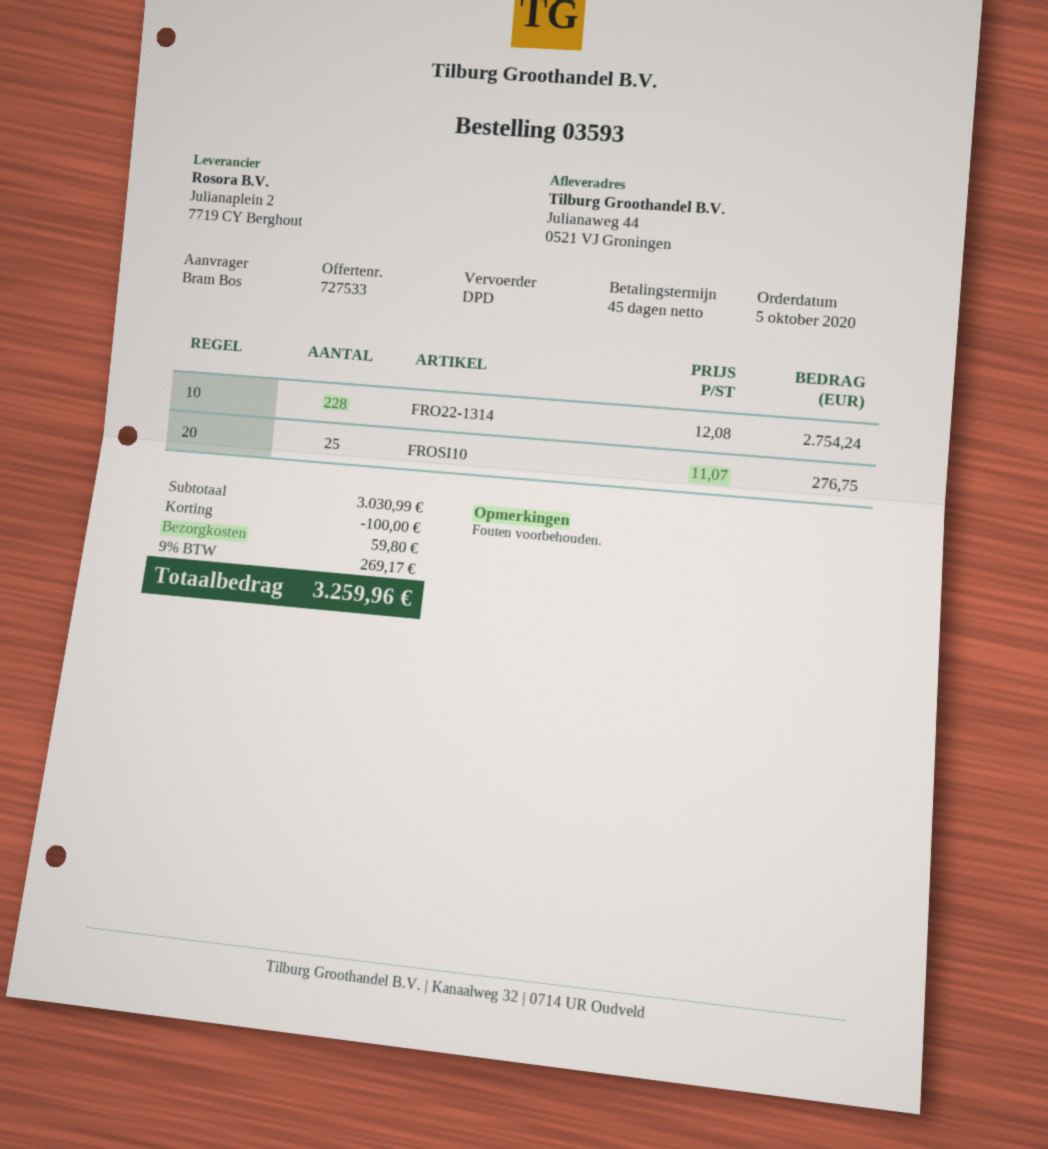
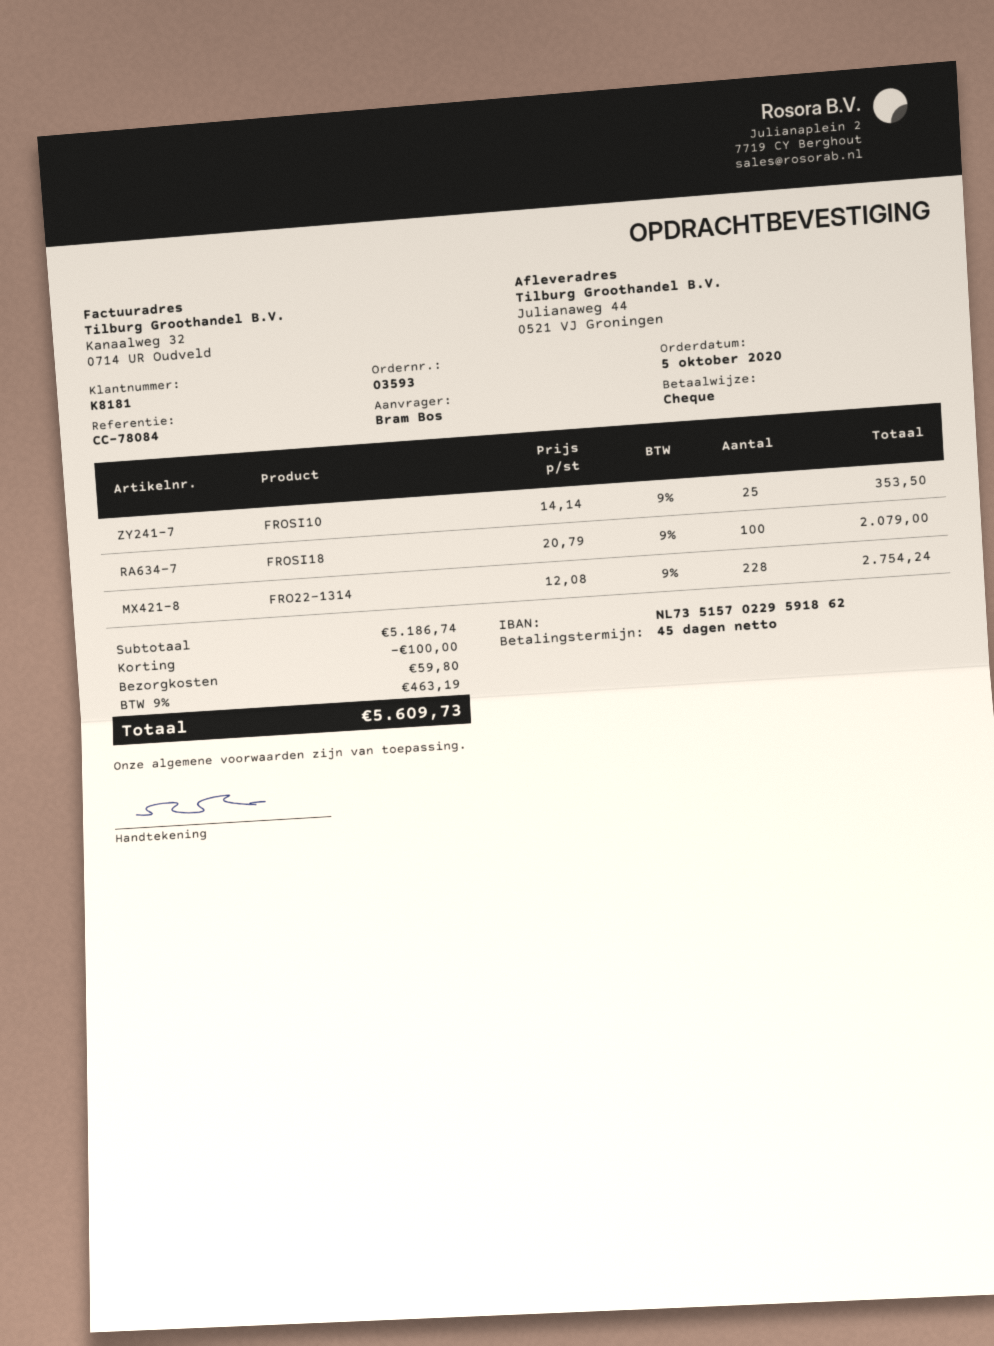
FROSI10: 25 x 11.07 = 276.75 -> 25 x 14.14 = 353.50
FROSI18: none -> 100 x 20.79 = 2079.00
subtotal: 3030.99 -> 5186.74
tax: 9% = 269.17 -> 9% = 463.19
total: 3259.96 -> 5609.73

